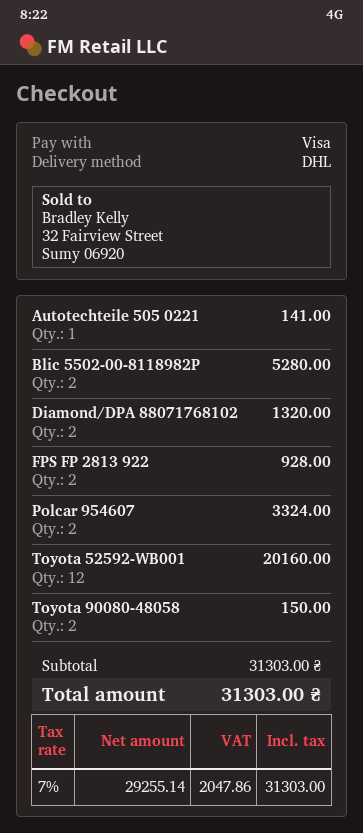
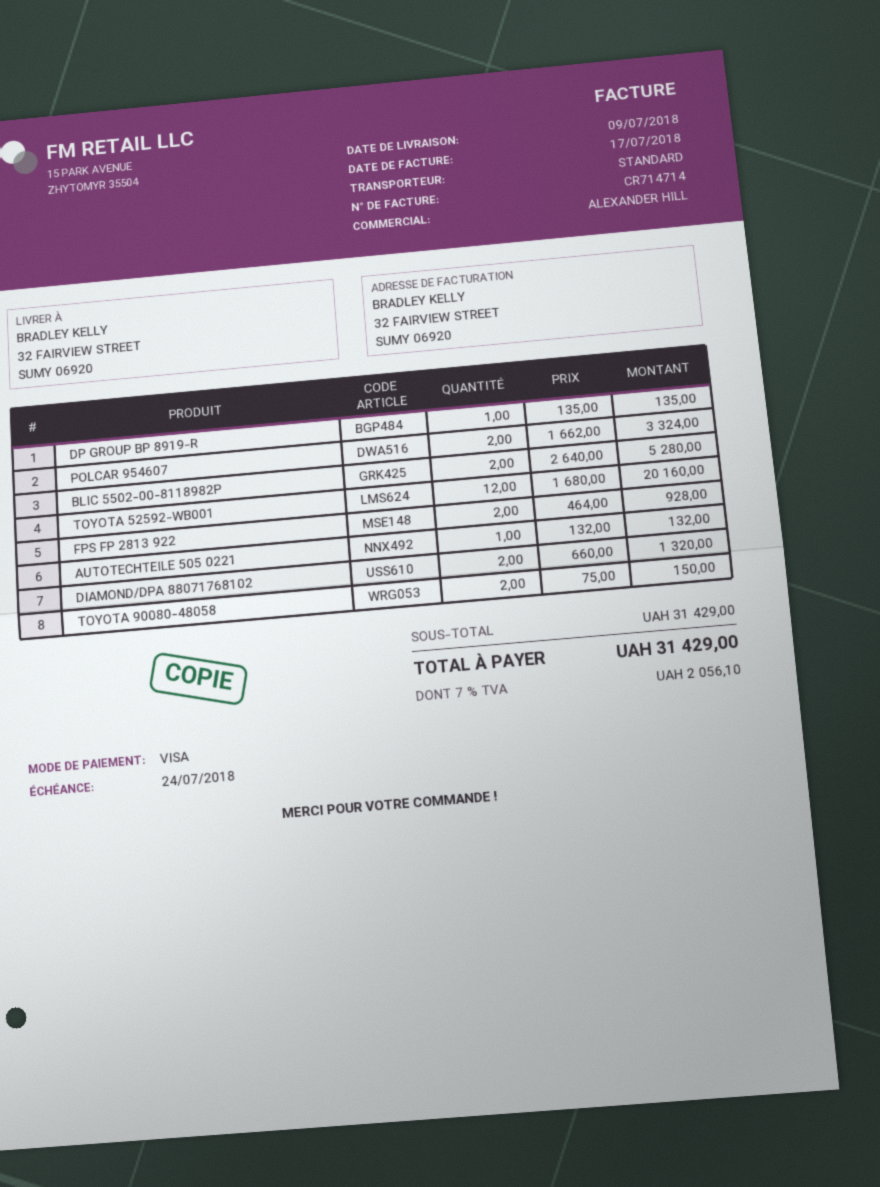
shipping method: DHL -> standard
Autotechteile 505 0221: 1 for 141.00 -> 1 for 132.00
DP GROUP BP 8919-R: none -> 1 for 135.00
subtotal: 31303.00 -> 31429.00
tax: 7% = 2047.86 -> 7% = 2056.10
total: 31303.00 -> 31429.00

